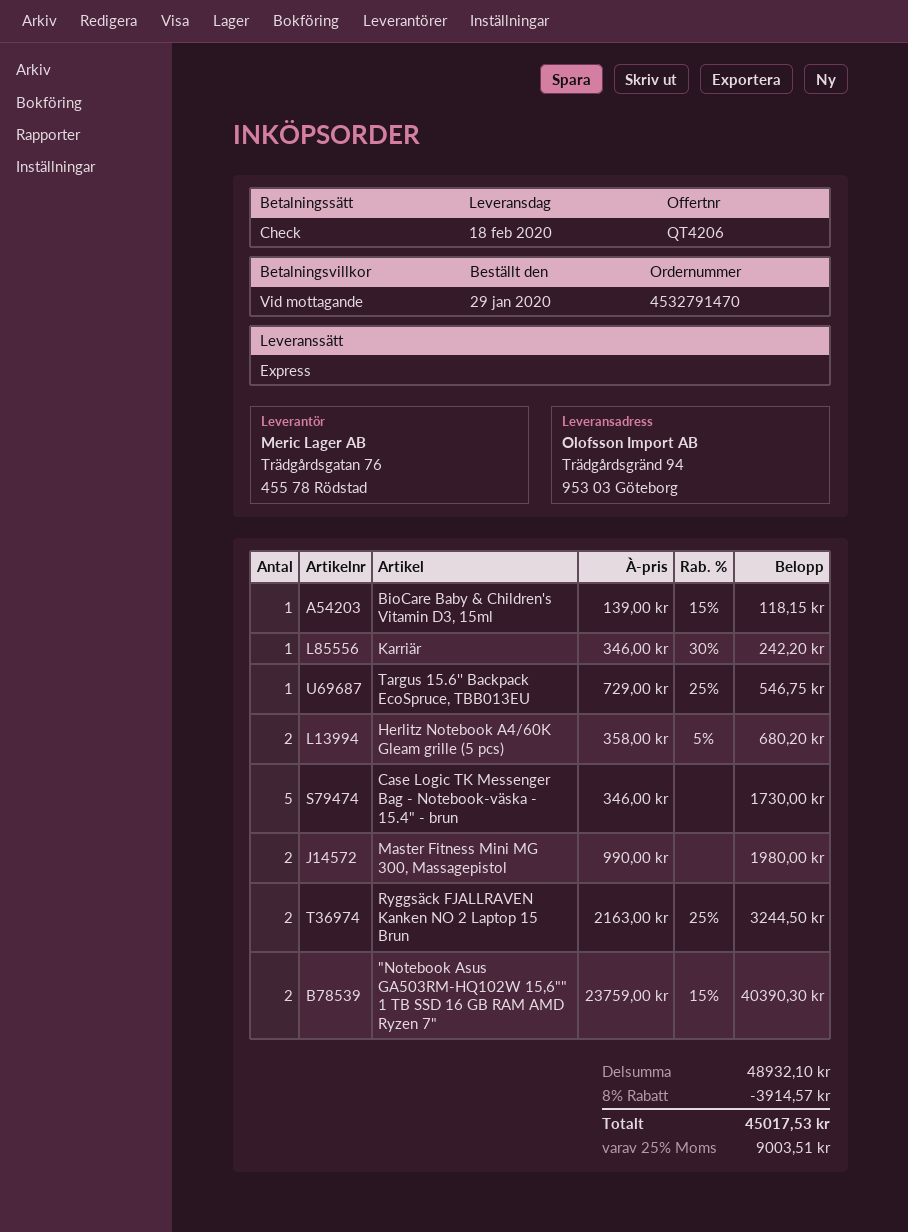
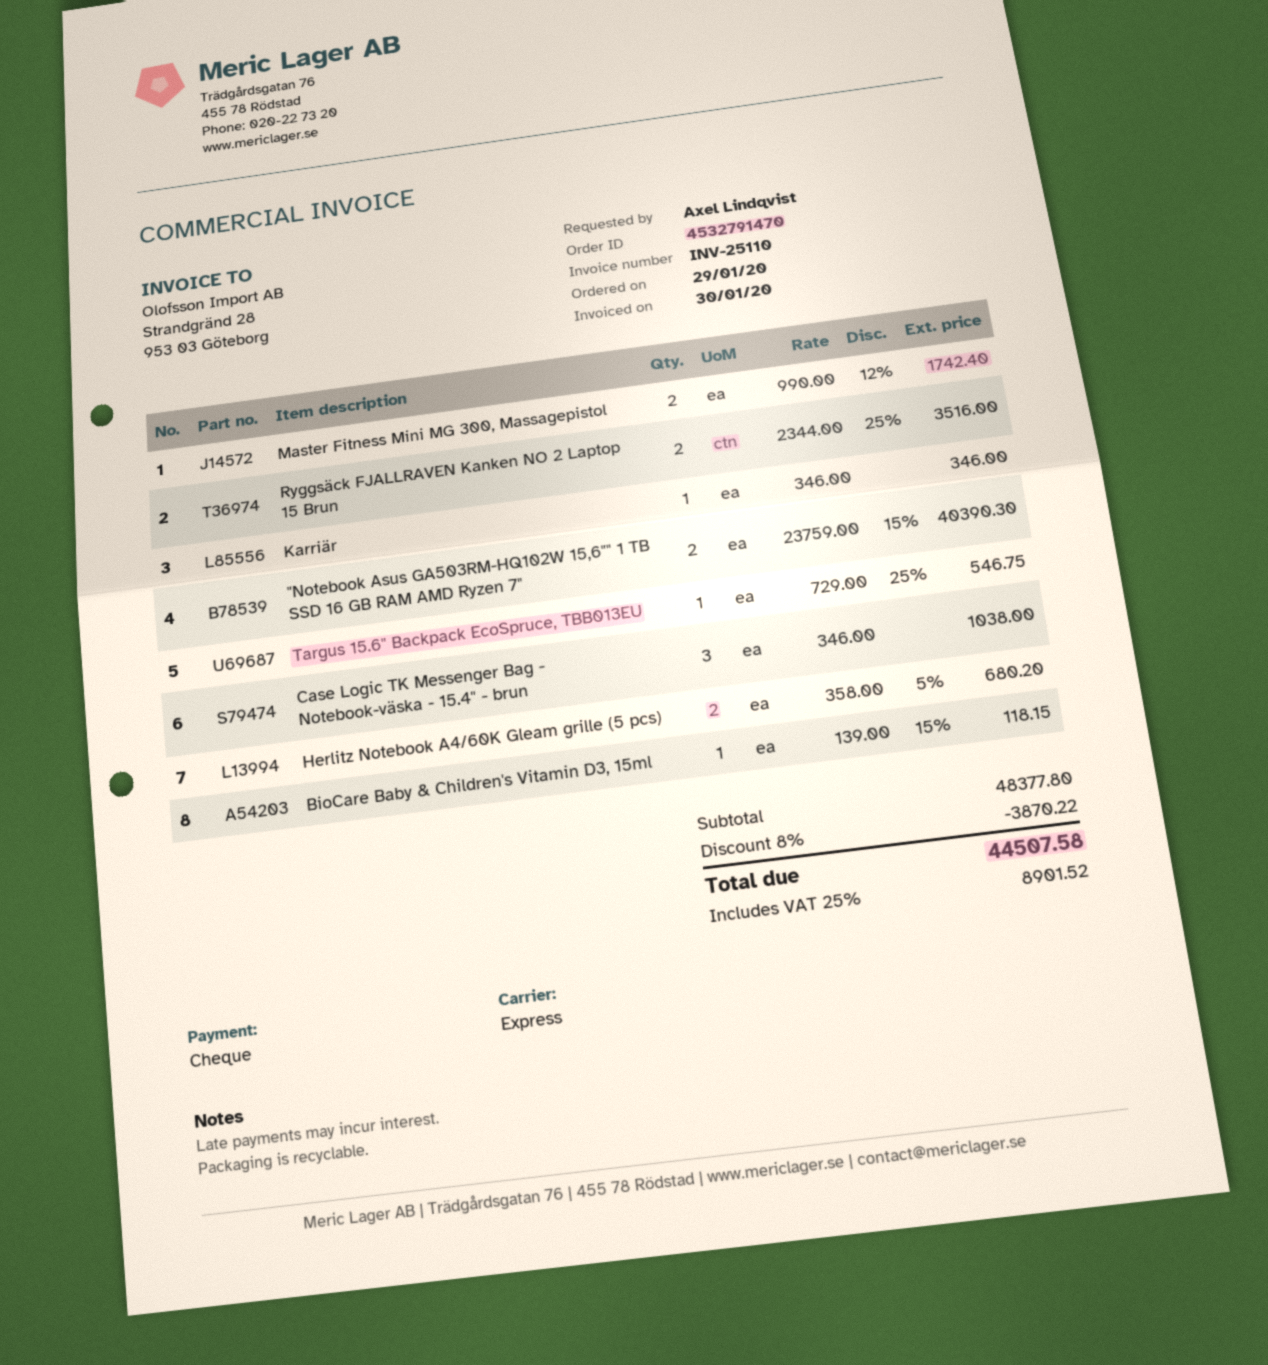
Karriär: 1 x 346.00 - 30% = 242.20 -> 1 x 346.00 = 346.00
Case Logic TK Messenger Bag - Notebook-väska - 15.4" - brun: 5 x 346.00 = 1730.00 -> 3 x 346.00 = 1038.00
Master Fitness Mini MG 300, Massagepistol: 2 x 990.00 = 1980.00 -> 2 x 990.00 - 12% = 1742.40
Ryggsäck FJALLRAVEN Kanken NO 2 Laptop 15 Brun: 2 x 2163.00 - 25% = 3244.50 -> 2 x 2344.00 - 25% = 3516.00
subtotal: 48932.10 -> 48377.80
discount: 8% = 3914.57 -> 8% = 3870.22
tax: 25% = 9003.51 -> 25% = 8901.52
total: 45017.53 -> 44507.58

